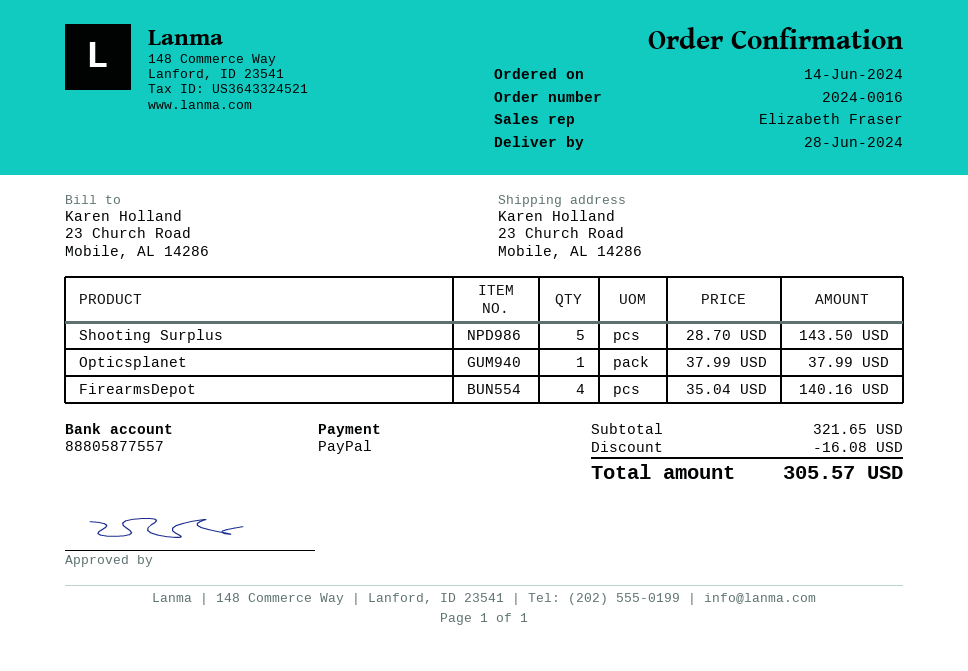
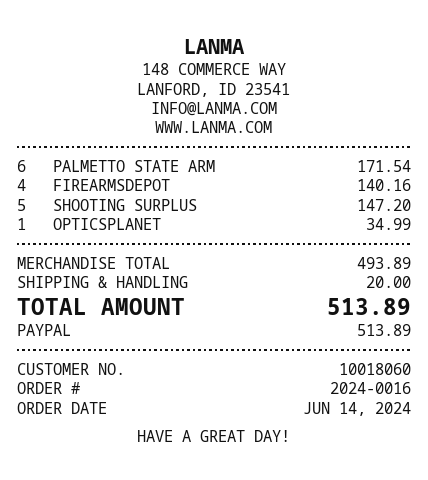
Shooting Surplus: 5 for 143.50 -> 5 for 147.20
Opticsplanet: 1 for 37.99 -> 1 for 34.99
PALMETTO STATE ARM: none -> 6 for 171.54
subtotal: 321.65 -> 493.89
discount: 16.08 -> none
shipping: none -> 20.00
total: 305.57 -> 513.89

